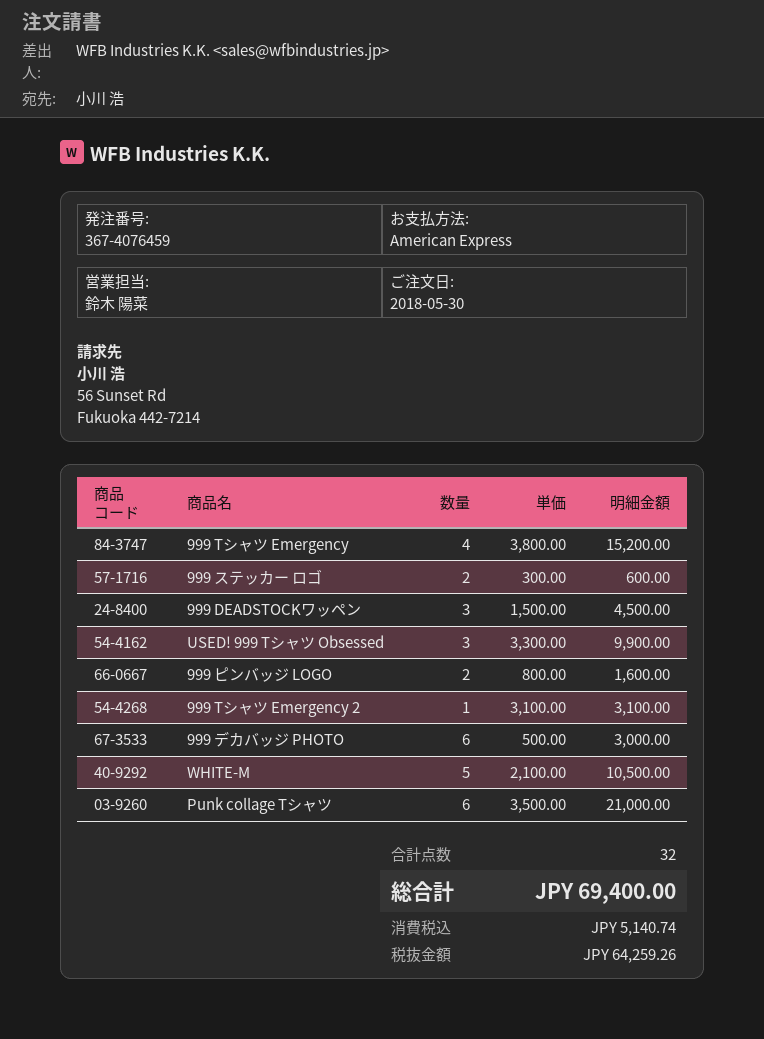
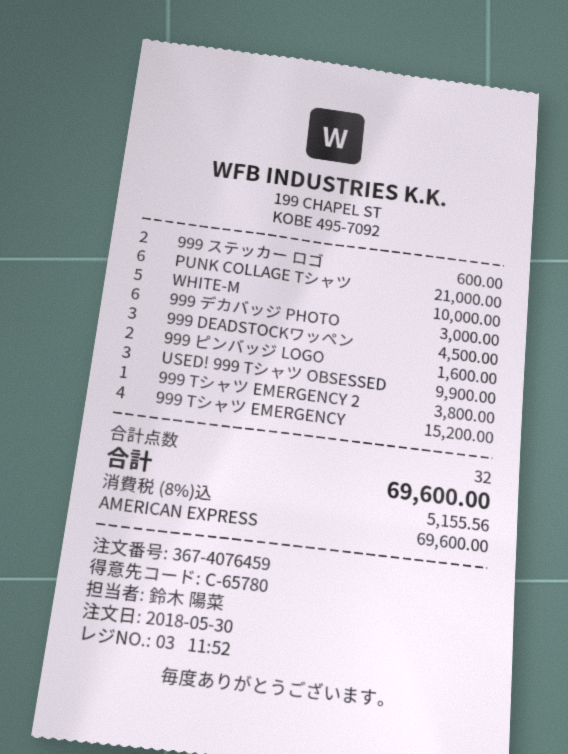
999 Tシャツ Emergency 2: 1 for 3100.00 -> 1 for 3800.00
WHITE-M: 5 for 10500.00 -> 5 for 10000.00
tax: 5140.74 -> 5155.56
total: 69400.00 -> 69600.00

